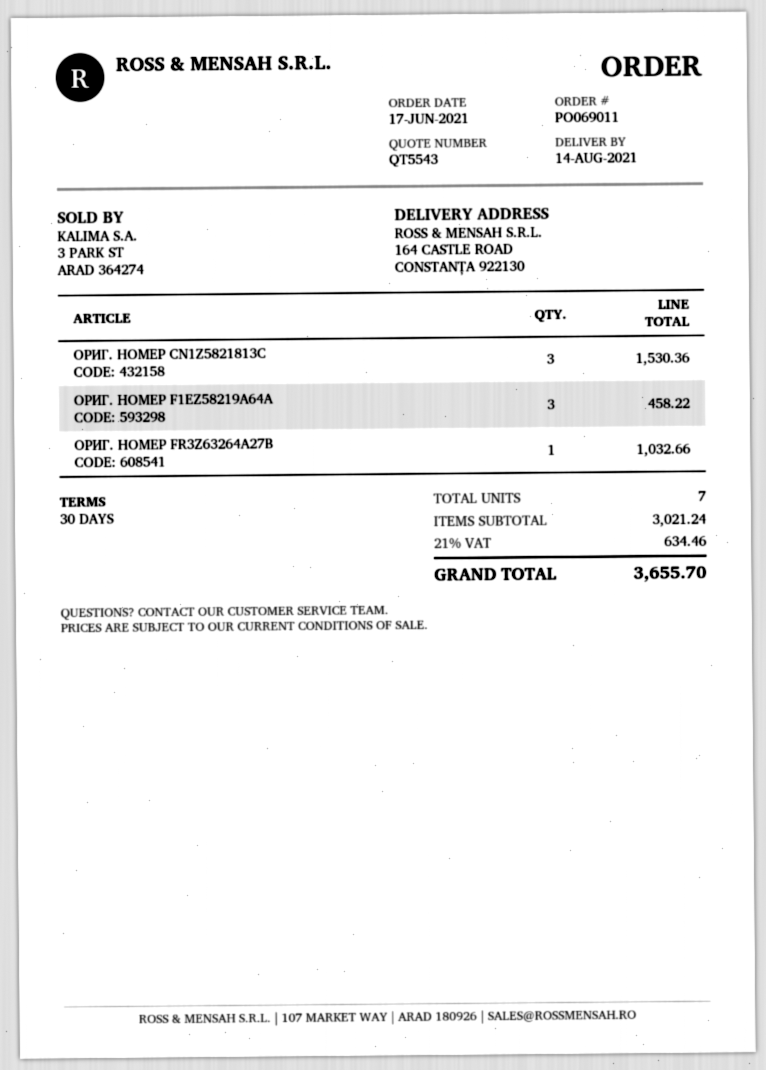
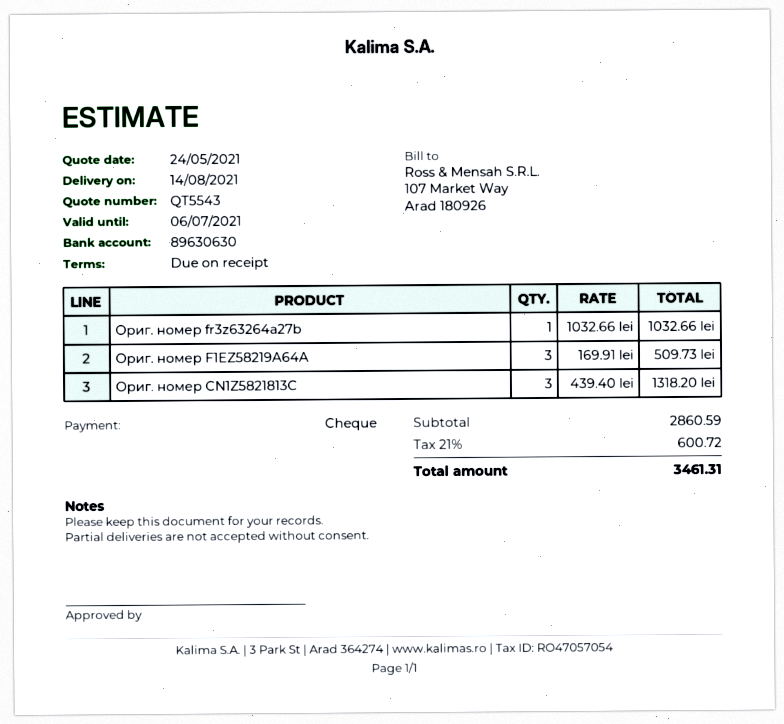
payment terms: 30 days -> on receipt
ОРИГ. НОМЕР CN1Z5821813C: 3 for 1530.36 -> 3 for 1318.20
ОРИГ. НОМЕР F1EZ58219A64A: 3 for 458.22 -> 3 for 509.73
subtotal: 3021.24 -> 2860.59
tax: 21% = 634.46 -> 21% = 600.72
total: 3655.70 -> 3461.31

